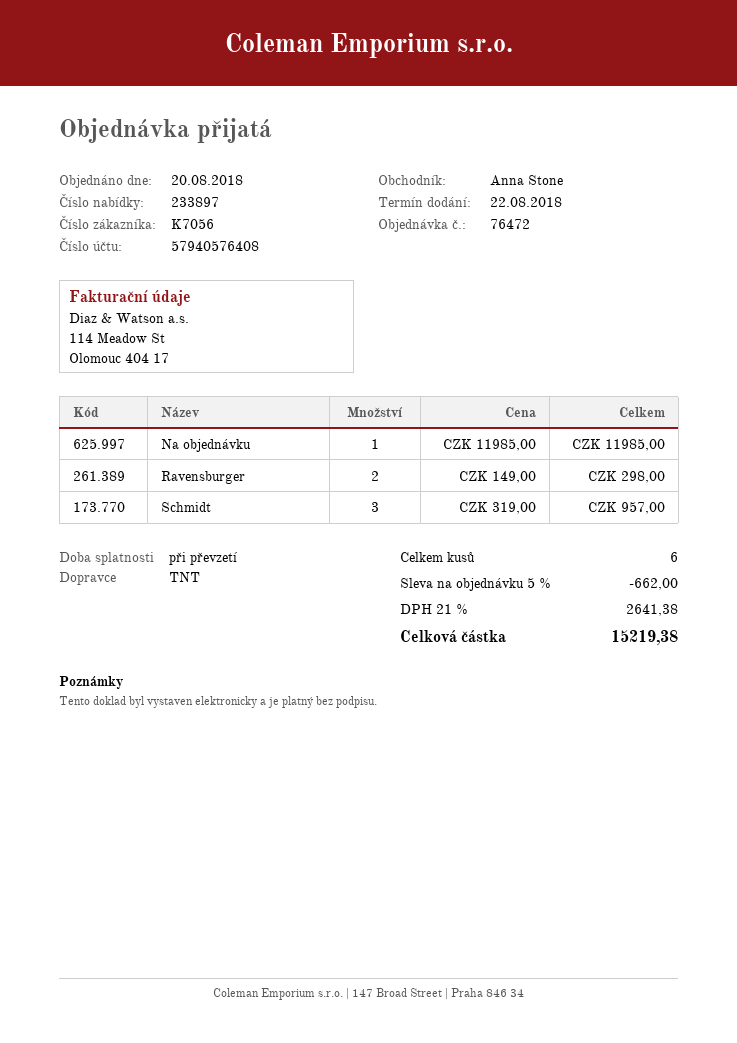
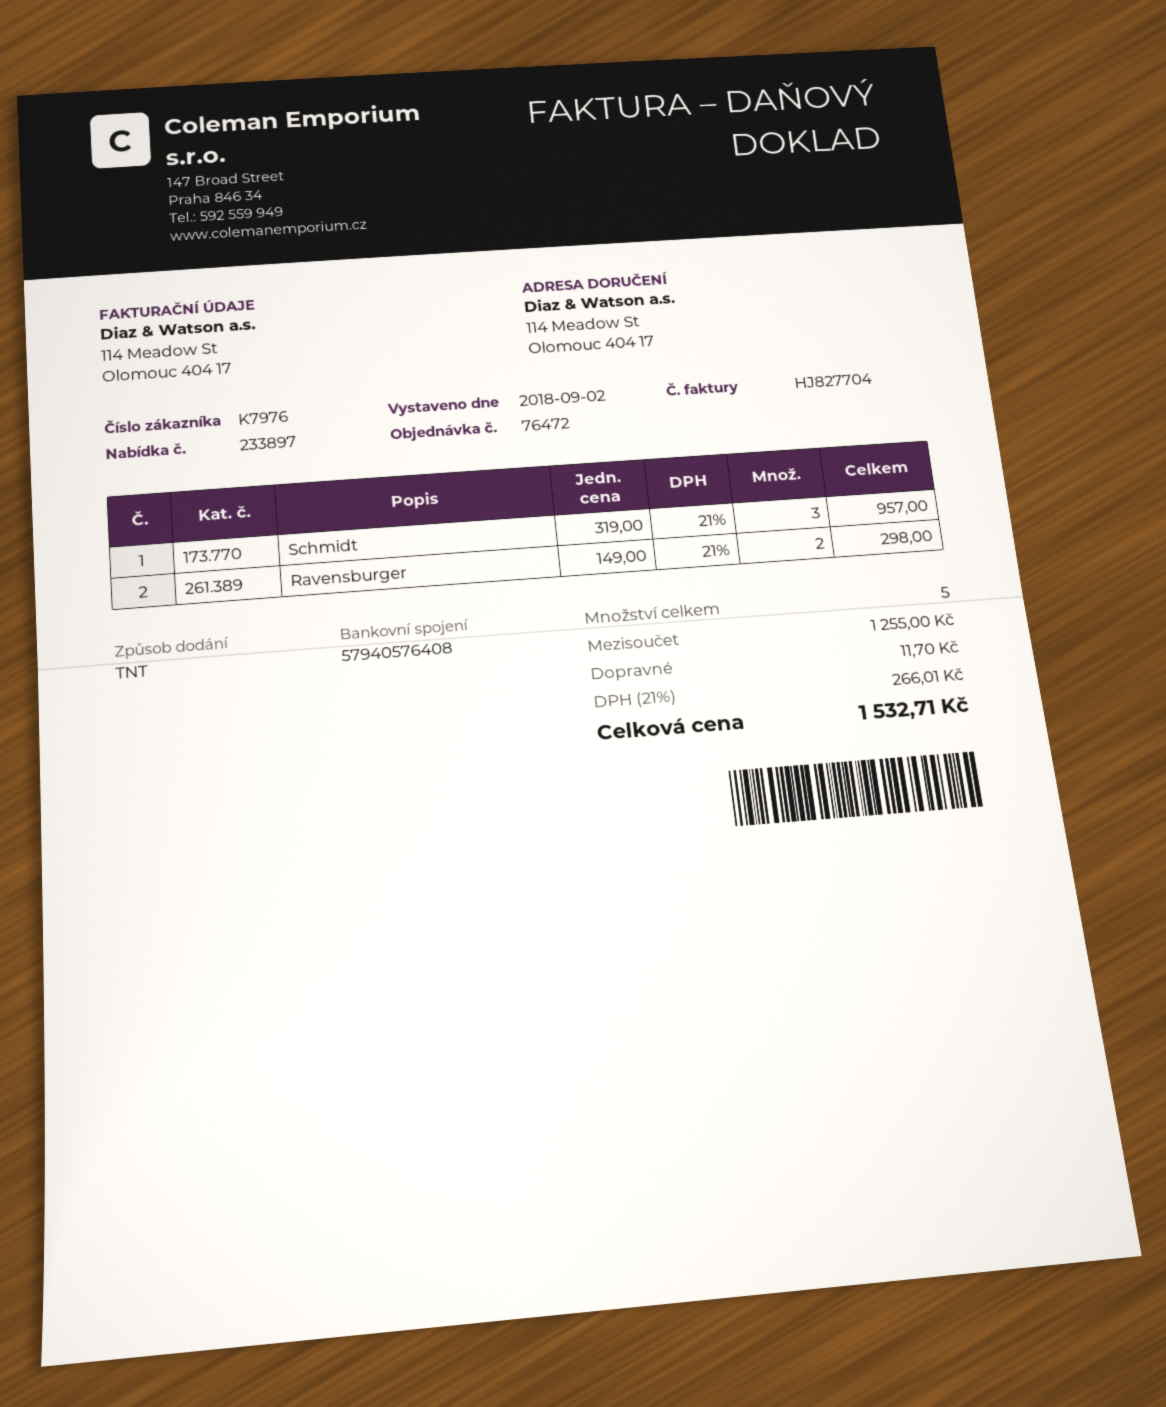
customer number: K7056 -> K7976
Na objednávku: 1 x 11985.00 = 11985.00 -> none
total quantity: 6 -> 5
discount: 5% = 662.00 -> none
shipping: none -> 11.70
tax: 21% = 2641.38 -> 21% = 266.01
total: 15219.38 -> 1532.71

